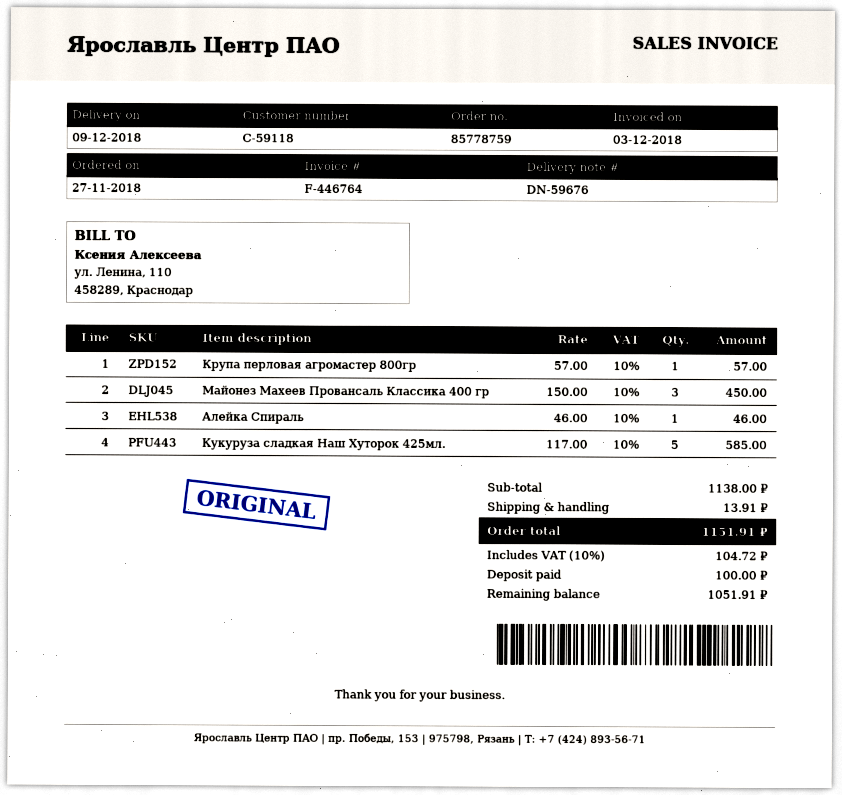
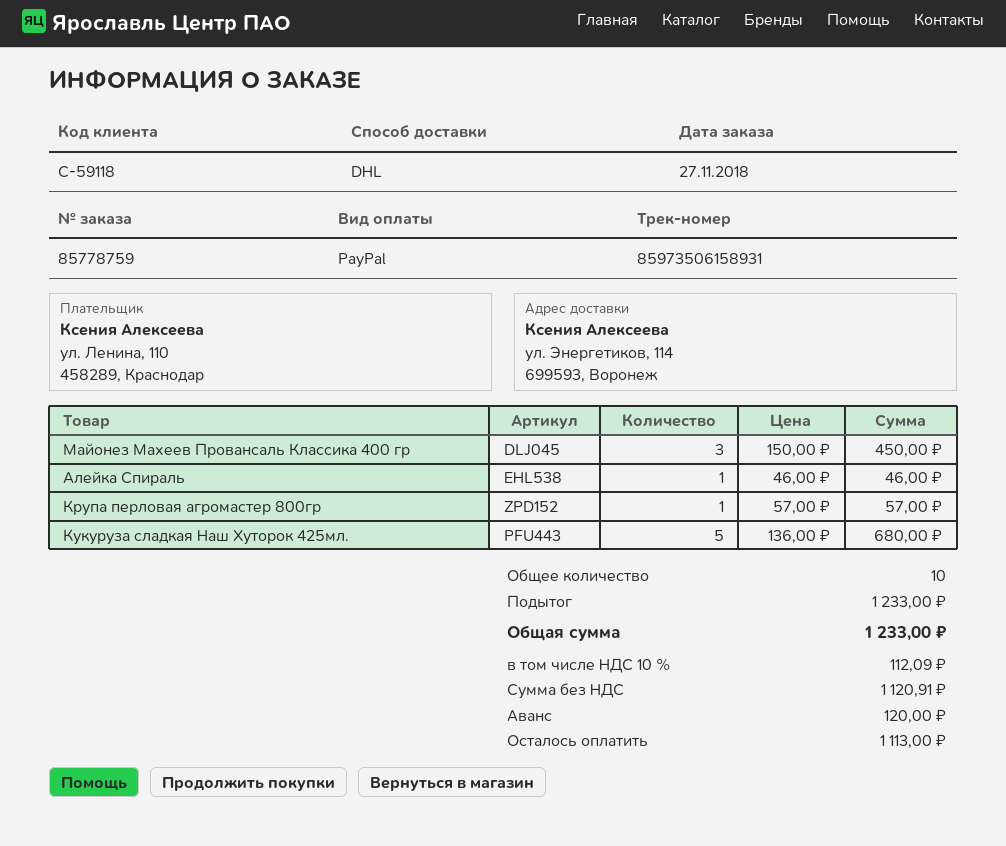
Кукуруза сладкая Наш Хуторок 425мл.: 5 x 117.00 = 585.00 -> 5 x 136.00 = 680.00
subtotal: 1138.00 -> 1233.00
shipping: 13.91 -> none
tax: 10% = 104.72 -> 10% = 112.09
total: 1151.91 -> 1233.00
deposit: 100.00 -> 120.00
balance: 1051.91 -> 1113.00

